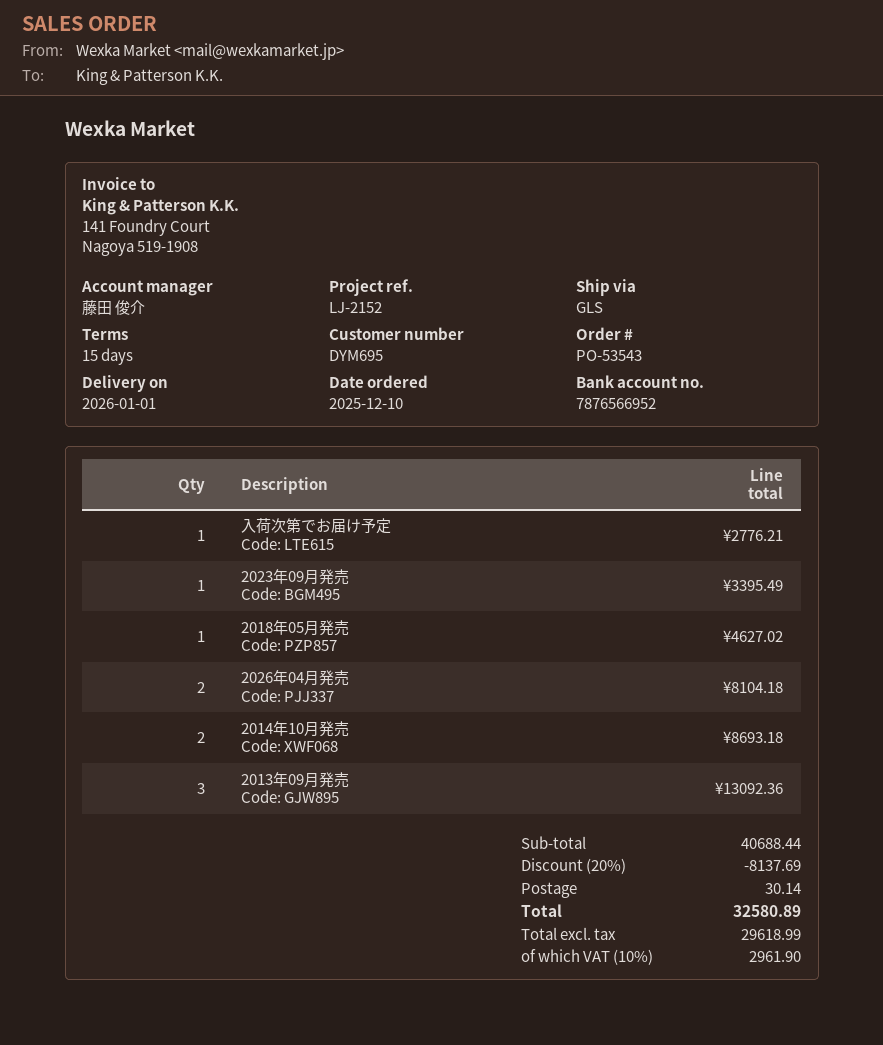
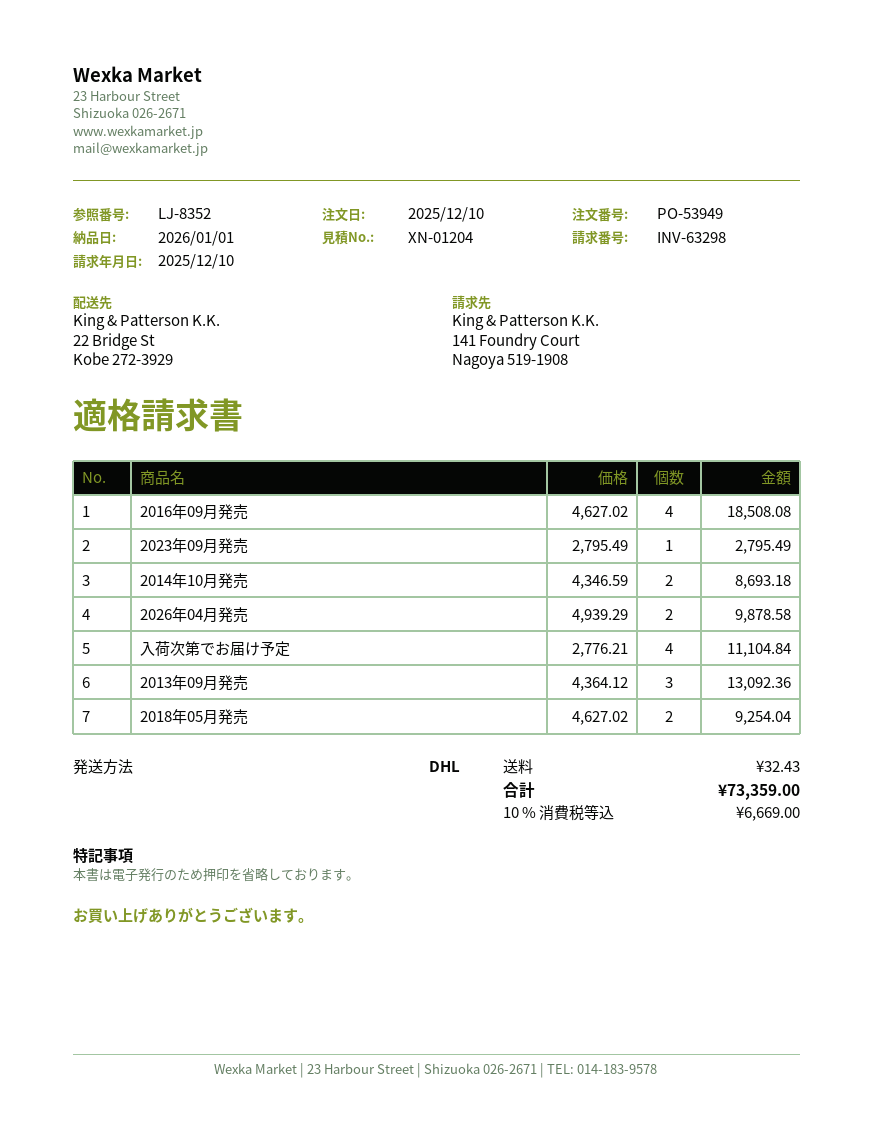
order number: PO-53543 -> PO-53949
reference: LJ-2152 -> LJ-8352
shipping method: GLS -> DHL
入荷次第でお届け予定: 1 for 2776.21 -> 4 for 11104.84
2023年09月発売: 1 for 3395.49 -> 1 for 2795.49
2018年05月発売: 1 for 4627.02 -> 2 for 9254.04
2026年04月発売: 2 for 8104.18 -> 2 for 9878.58
2016年09月発売: none -> 4 for 18508.08
discount: 20% = 8137.69 -> none
shipping: 30.14 -> 32.43
tax: 10% = 2961.90 -> 10% = 6669.00
total: 32580.89 -> 73359.00

